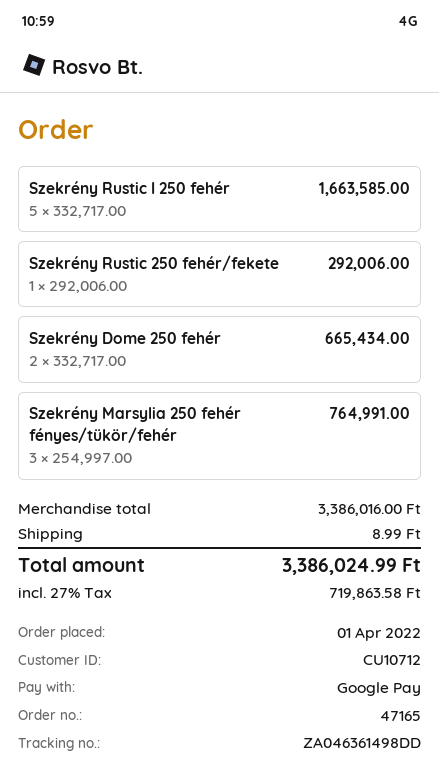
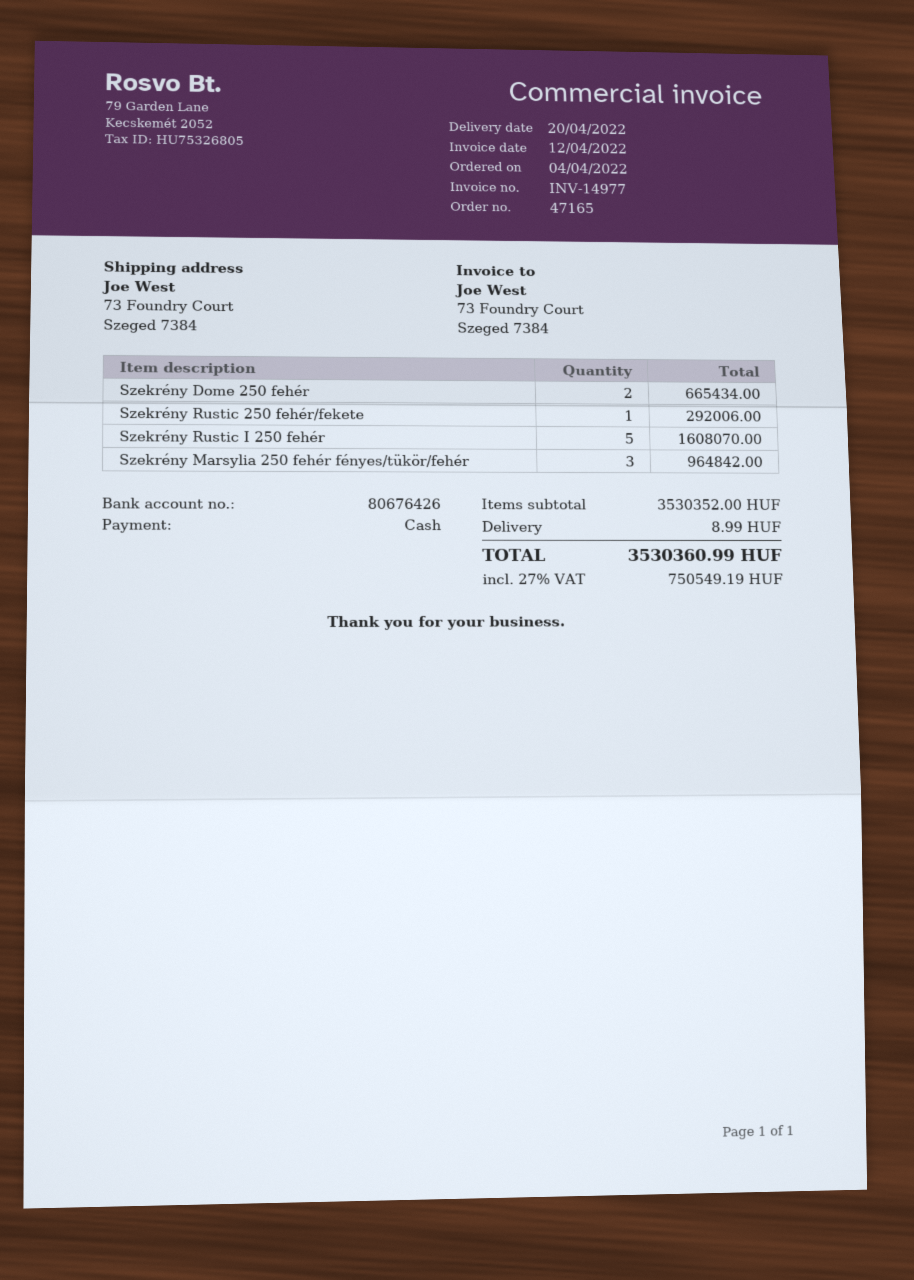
order date: 2022-04-01 -> 2022-04-04
payment method: Google Pay -> cash
Szekrény Rustic I 250 fehér: 5 for 1663585.00 -> 5 for 1608070.00
Szekrény Marsylia 250 fehér fényes/tükör/fehér: 3 for 764991.00 -> 3 for 964842.00
subtotal: 3386016.00 -> 3530352.00
tax: 27% = 719863.58 -> 27% = 750549.19
total: 3386024.99 -> 3530360.99

